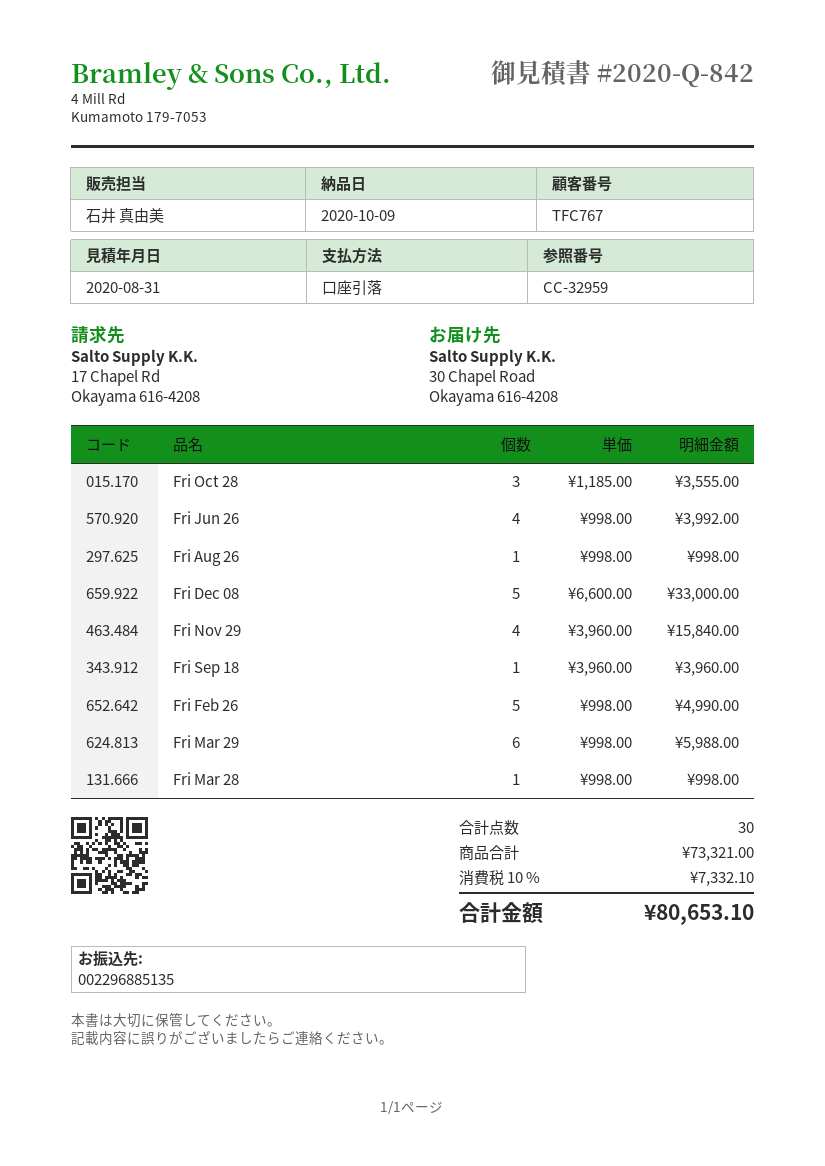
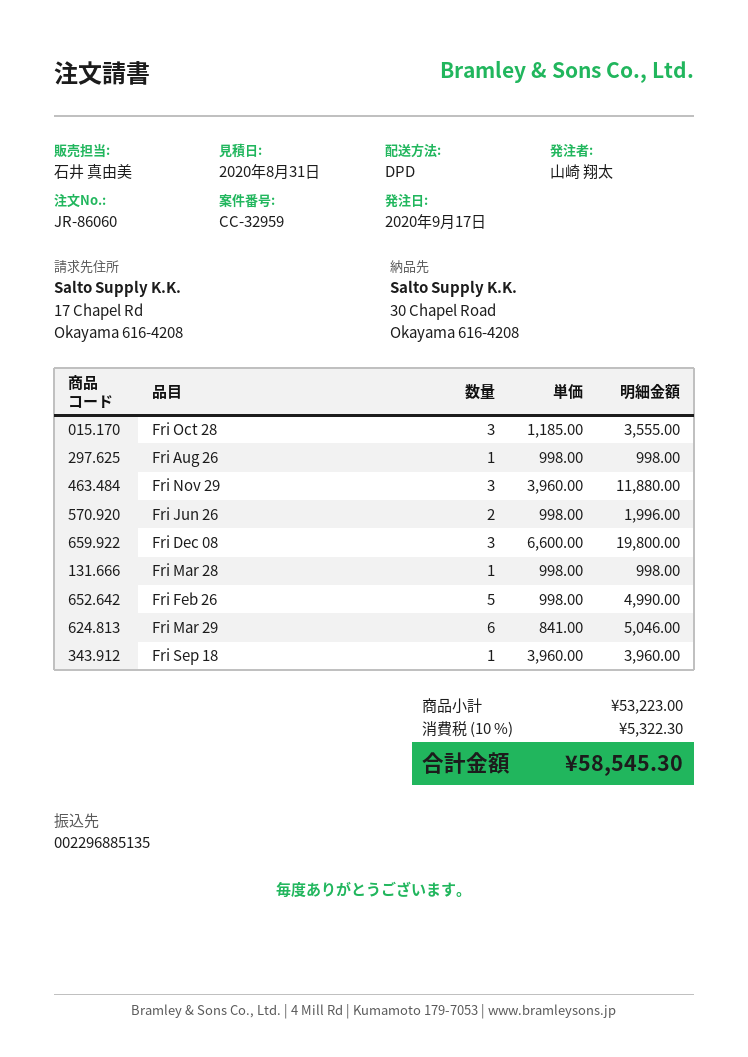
Fri Jun 26: 4 x 998.00 = 3992.00 -> 2 x 998.00 = 1996.00
Fri Dec 08: 5 x 6600.00 = 33000.00 -> 3 x 6600.00 = 19800.00
Fri Nov 29: 4 x 3960.00 = 15840.00 -> 3 x 3960.00 = 11880.00
Fri Mar 29: 6 x 998.00 = 5988.00 -> 6 x 841.00 = 5046.00
subtotal: 73321.00 -> 53223.00
tax: 10% = 7332.10 -> 10% = 5322.30
total: 80653.10 -> 58545.30

